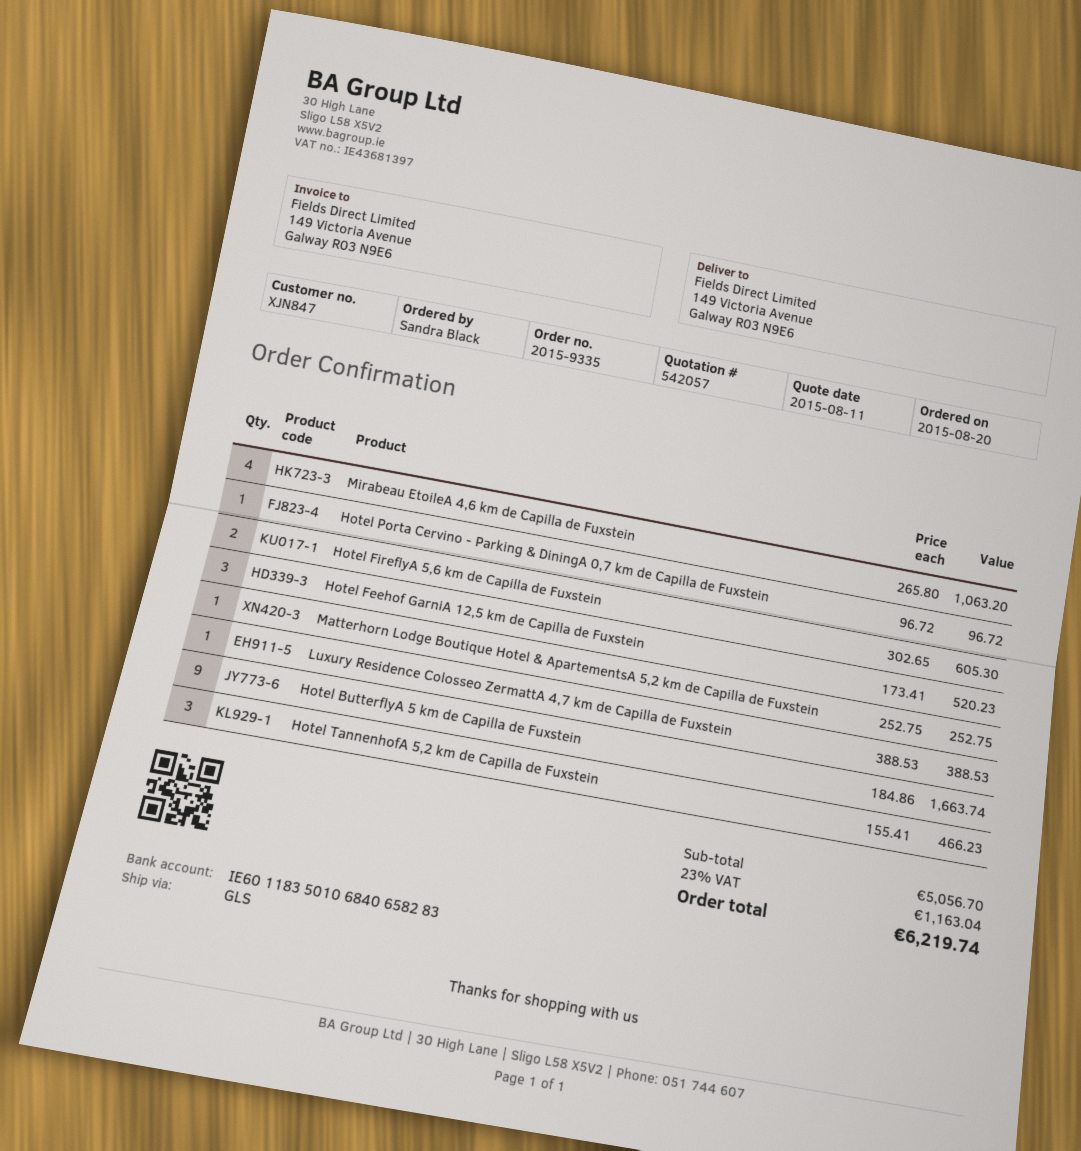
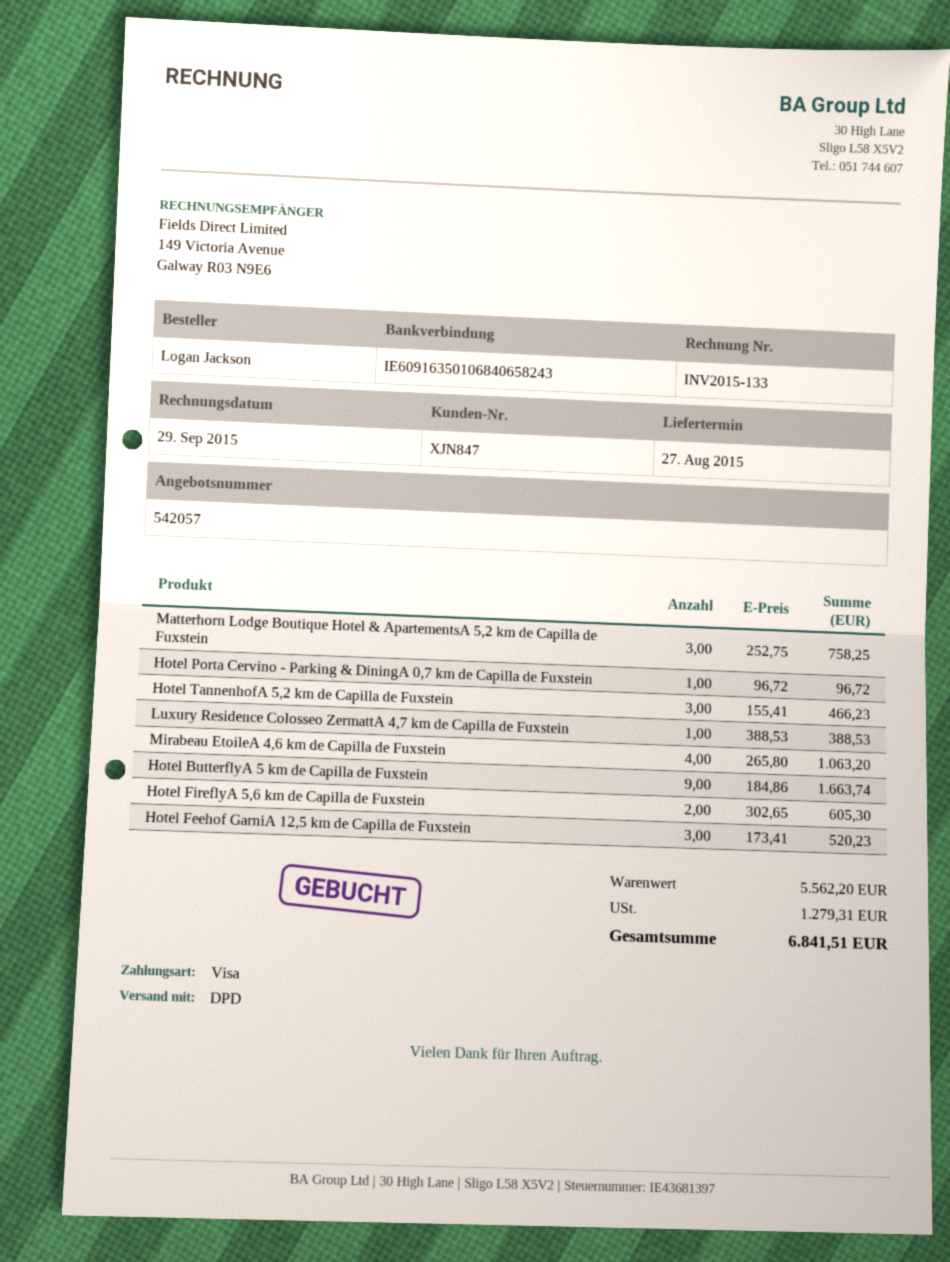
ordered by: Sandra Black -> Logan Jackson
bank account: IE60118350106840658283 -> IE60916350106840658243
shipping method: GLS -> DPD
Matterhorn Lodge Boutique Hotel & ApartementsA 5,2 km de Capilla de Fuxstein: 1 x 252.75 = 252.75 -> 3 x 252.75 = 758.25
subtotal: 5056.70 -> 5562.20
tax: 1163.04 -> 1279.31
total: 6219.74 -> 6841.51

